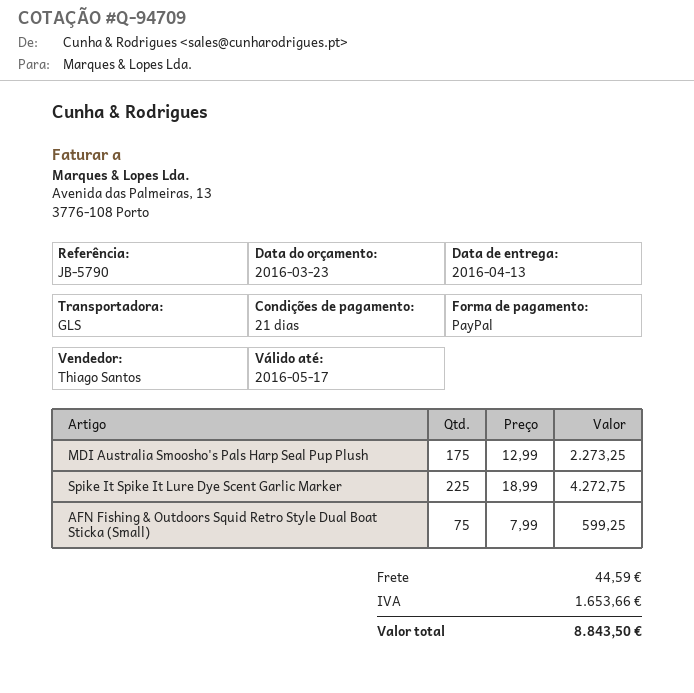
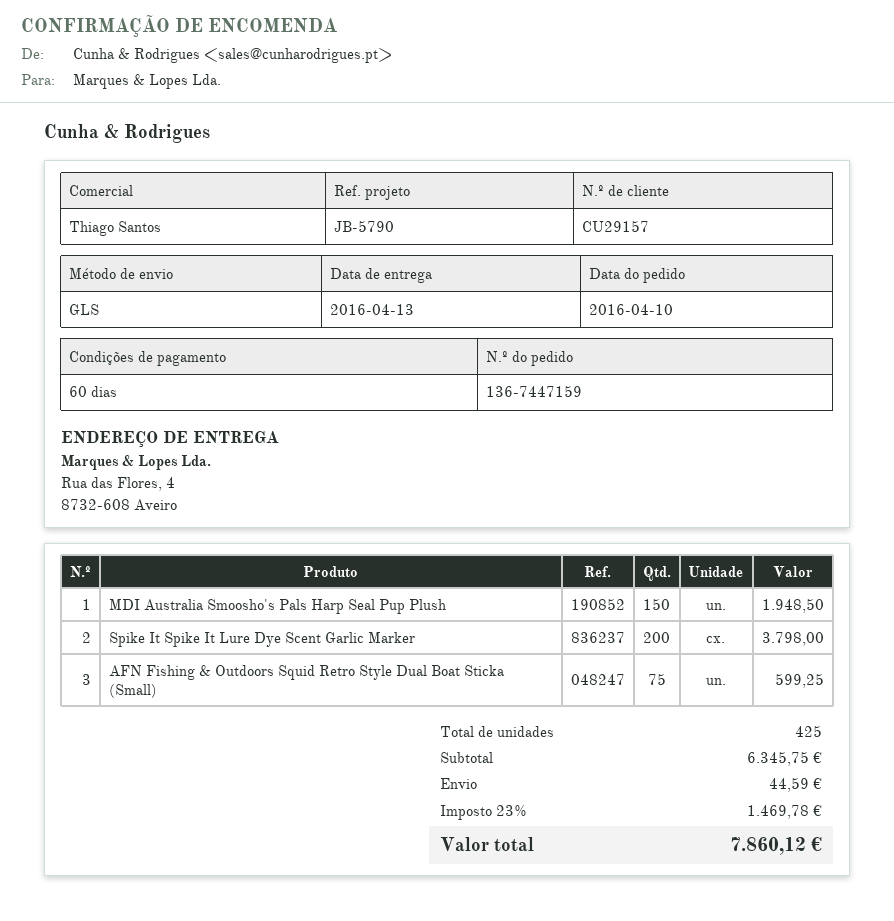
payment terms: 21 days -> 60 days
MDI Australia Smoosho's Pals Harp Seal Pup Plush: 175 for 2273.25 -> 150 for 1948.50
Spike It Spike It Lure Dye Scent Garlic Marker: 225 for 4272.75 -> 200 for 3798.00
tax: 1653.66 -> 1469.78
total: 8843.50 -> 7860.12

